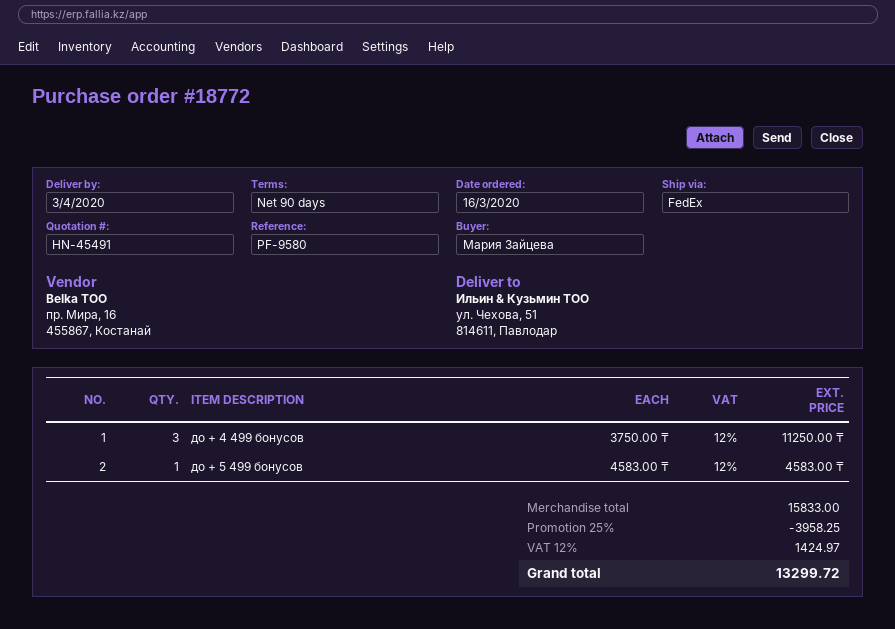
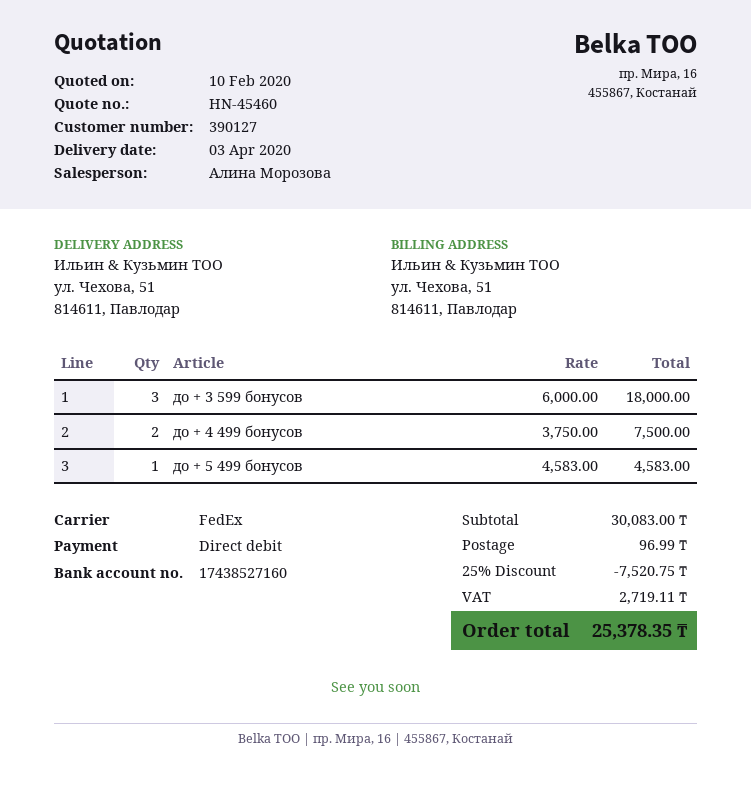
quote number: HN-45491 -> HN-45460
до + 4 499 бонусов: 3 x 3750.00 = 11250.00 -> 2 x 3750.00 = 7500.00
до + 3 599 бонусов: none -> 3 x 6000.00 = 18000.00
subtotal: 15833.00 -> 30083.00
discount: 25% = 3958.25 -> 25% = 7520.75
shipping: none -> 96.99
tax: 1424.97 -> 2719.11
total: 13299.72 -> 25378.35

